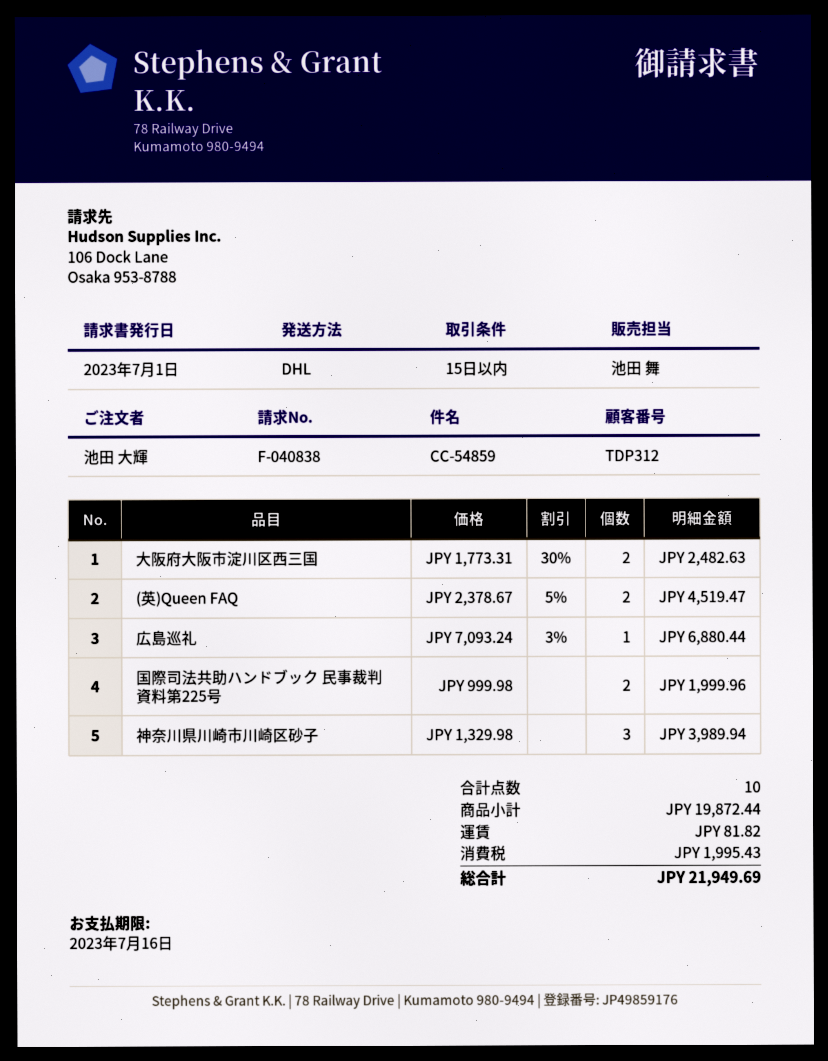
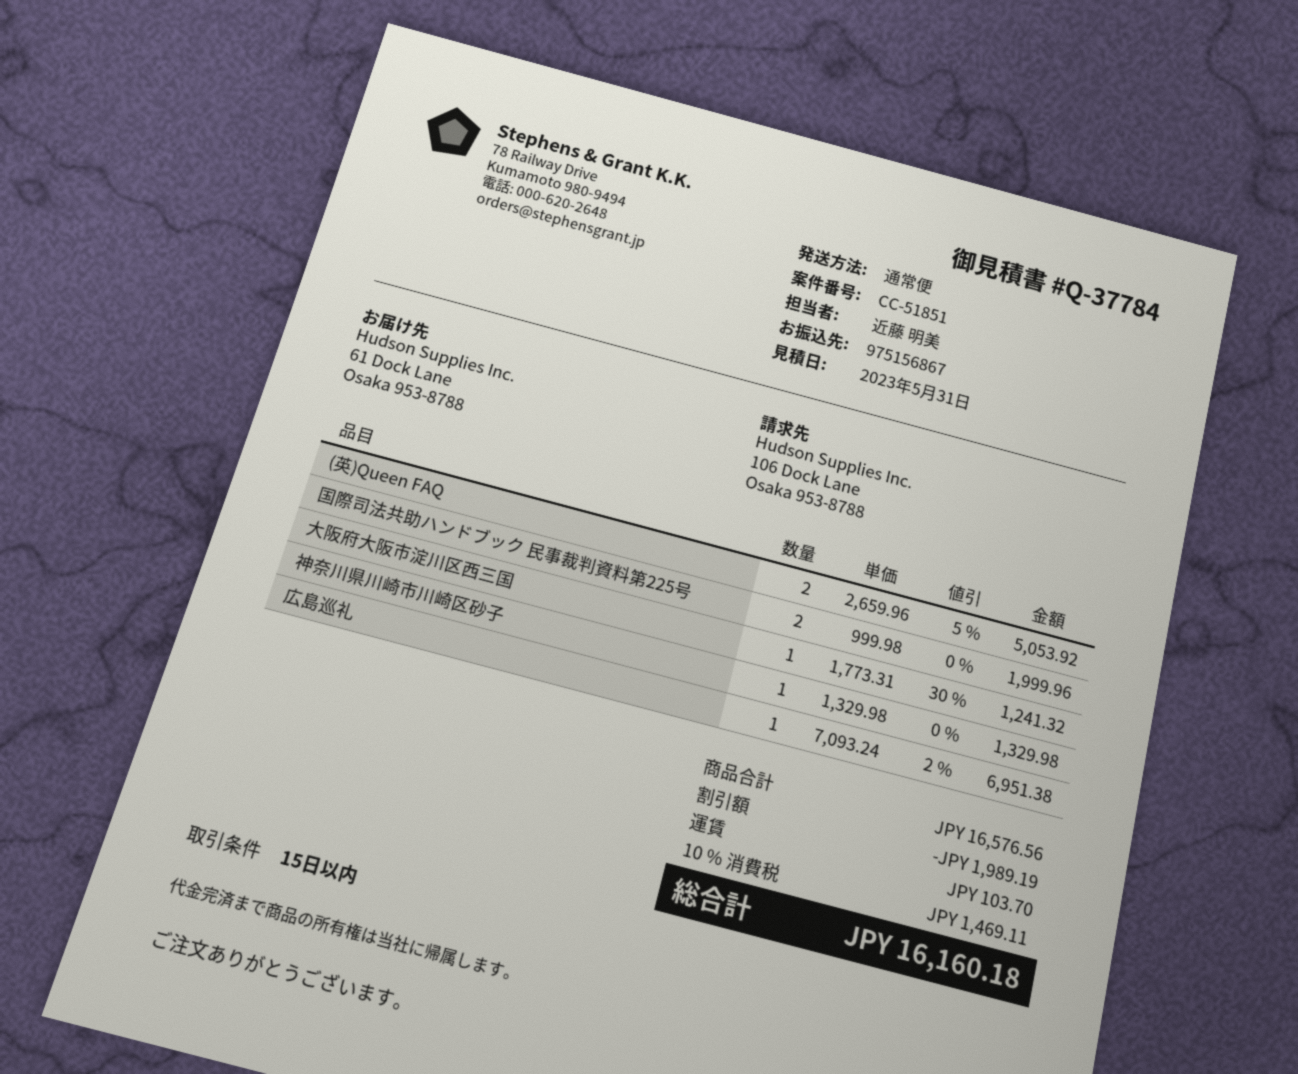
reference: CC-54859 -> CC-51851
sales rep: 池田 舞 -> 近藤 明美
shipping method: DHL -> standard
大阪府大阪市淀川区西三国: 2 x 1773.31 - 30% = 2482.63 -> 1 x 1773.31 - 30% = 1241.32
(英)Queen FAQ: 2 x 2378.67 - 5% = 4519.47 -> 2 x 2659.96 - 5% = 5053.92
広島巡礼: 1 x 7093.24 - 3% = 6880.44 -> 1 x 7093.24 - 2% = 6951.38
神奈川県川崎市川崎区砂子: 3 x 1329.98 = 3989.94 -> 1 x 1329.98 = 1329.98
subtotal: 19872.44 -> 16576.56
discount: none -> 1989.19
shipping: 81.82 -> 103.70
tax: 1995.43 -> 1469.11
total: 21949.69 -> 16160.18

